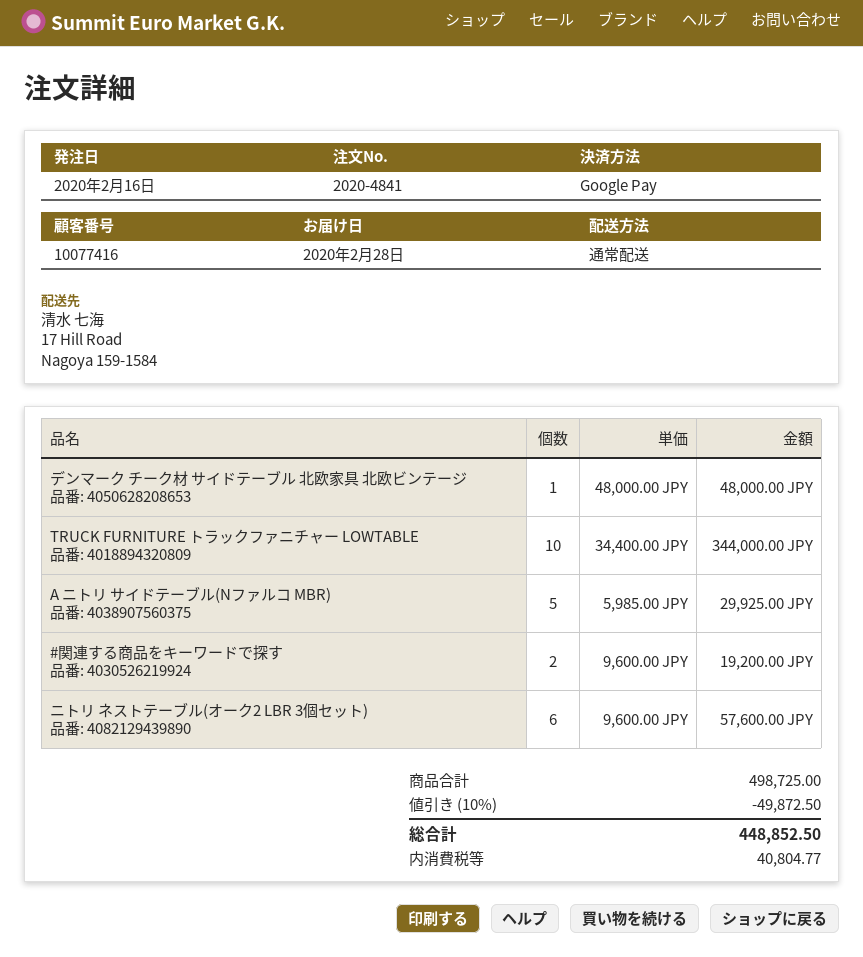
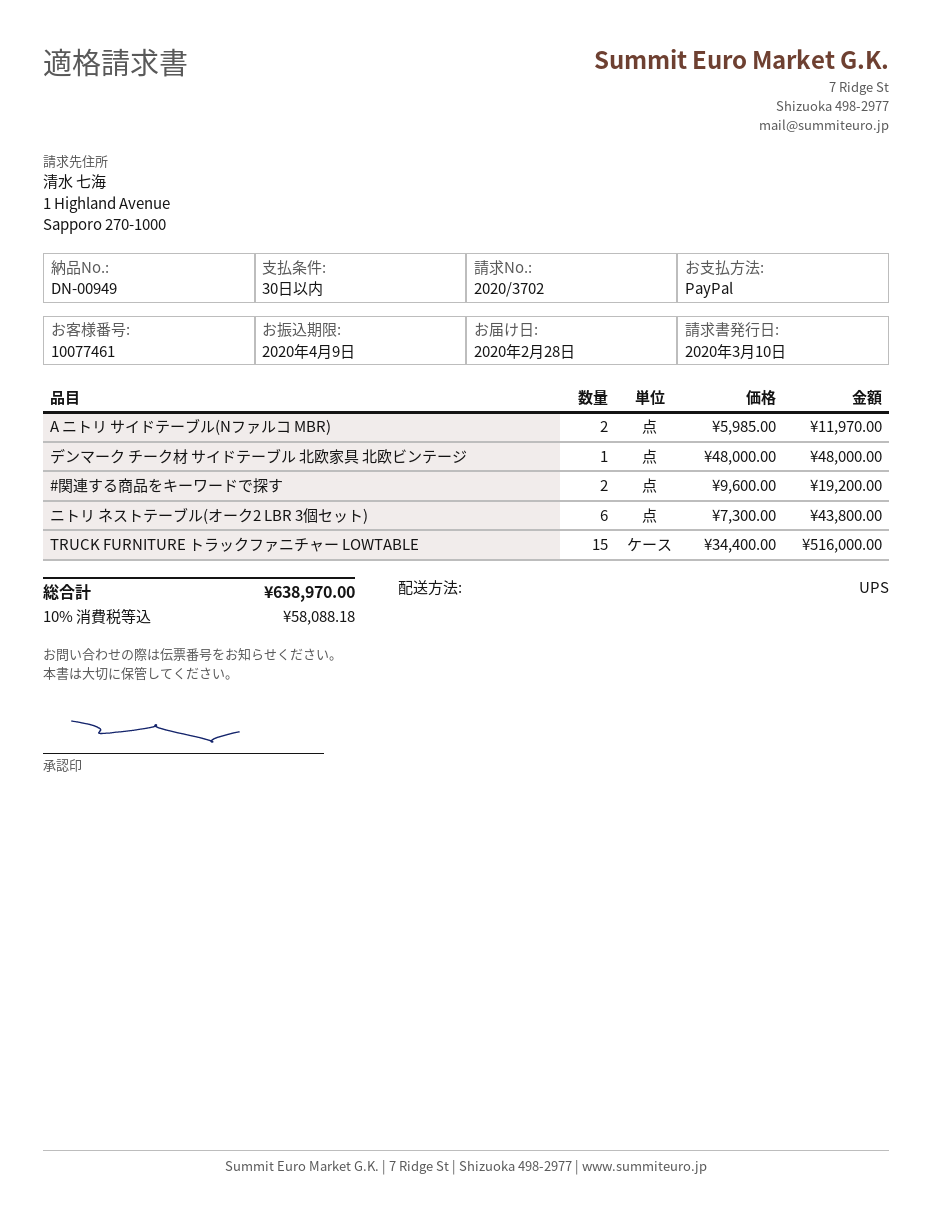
customer number: 10077416 -> 10077461
payment method: Google Pay -> PayPal
shipping method: standard -> UPS
TRUCK FURNITURE トラックファニチャー LOWTABLE: 10 x 34400.00 = 344000.00 -> 15 x 34400.00 = 516000.00
A ニトリ サイドテーブル(Nファルコ MBR): 5 x 5985.00 = 29925.00 -> 2 x 5985.00 = 11970.00
ニトリ ネストテーブル(オーク2 LBR 3個セット): 6 x 9600.00 = 57600.00 -> 6 x 7300.00 = 43800.00
discount: 10% = 49872.50 -> none
tax: 40804.77 -> 58088.18
total: 448852.50 -> 638970.00

